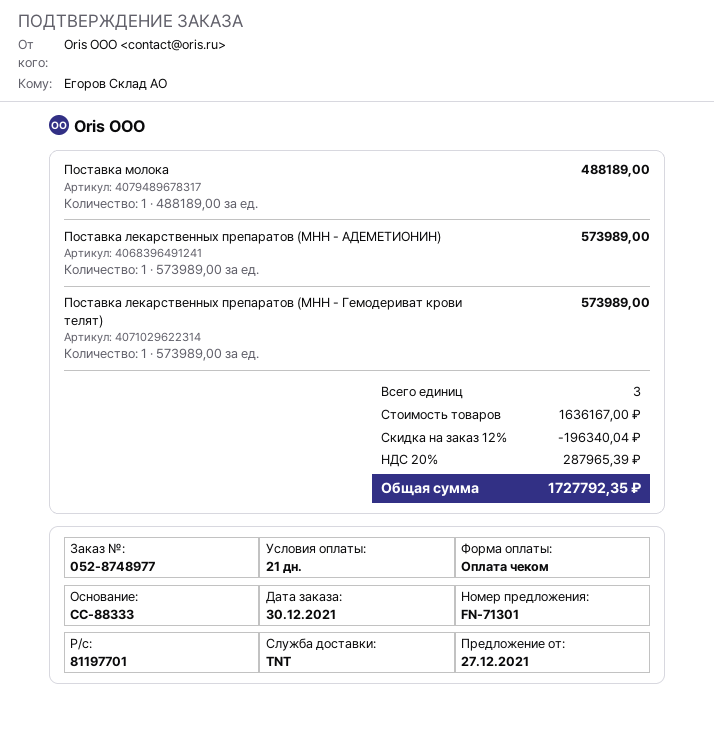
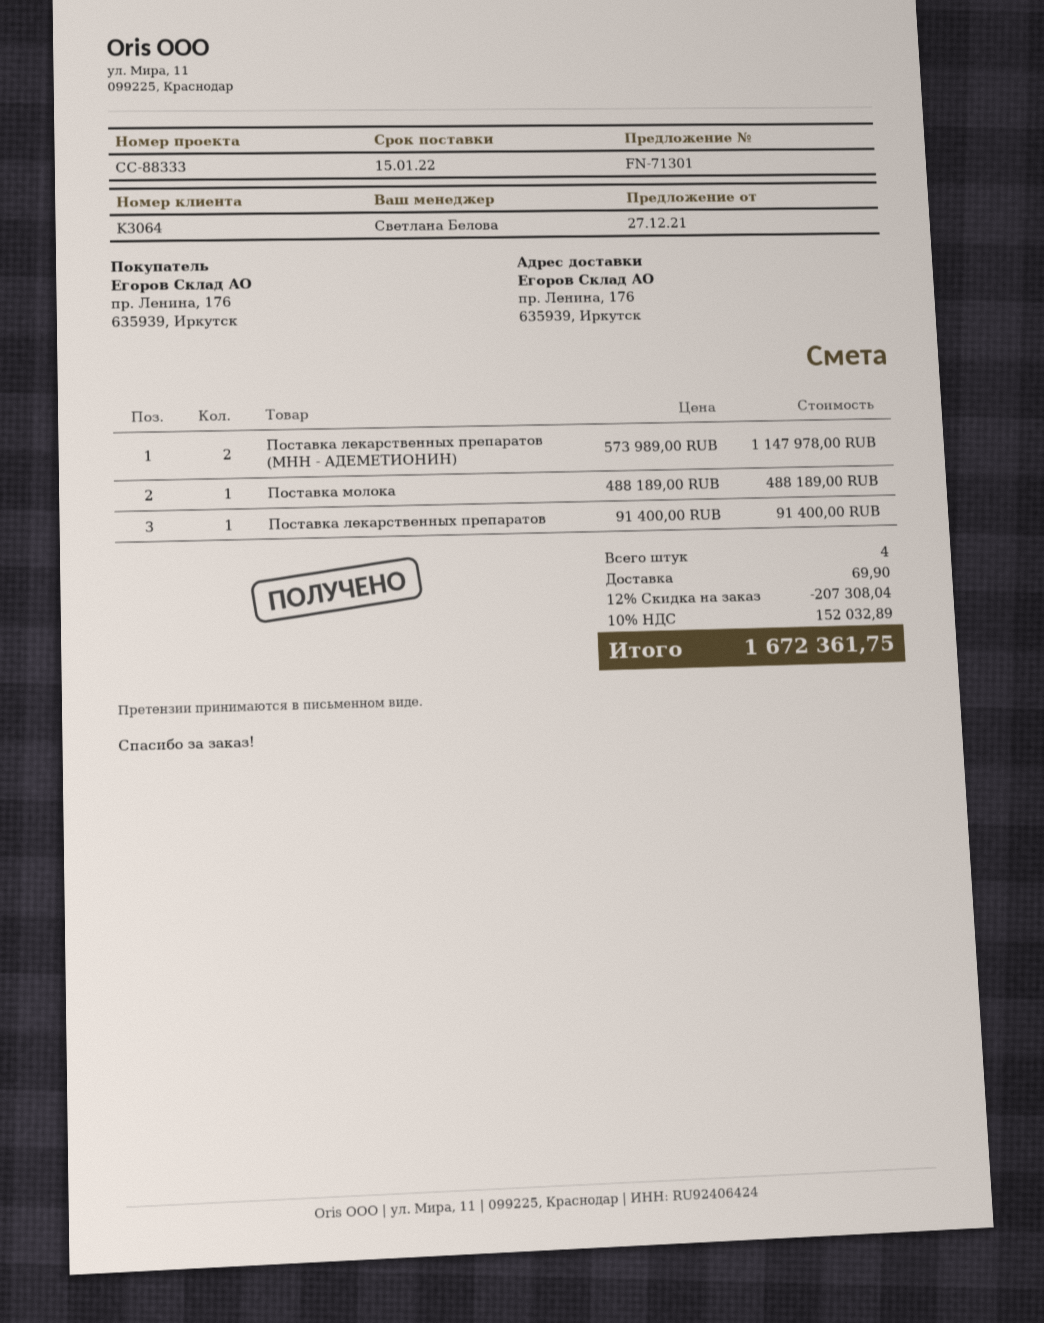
Поставка лекарственных препаратов (МНН - АДЕМЕТИОНИН): 1 x 573989.00 = 573989.00 -> 2 x 573989.00 = 1147978.00
Поставка лекарственных препаратов (МНН - Гемодериват крови телят): 1 x 573989.00 = 573989.00 -> none
Поставка лекарственных препаратов: none -> 1 x 91400.00 = 91400.00
total quantity: 3 -> 4
discount: 12% = 196340.04 -> 12% = 207308.04
shipping: none -> 69.90
tax: 20% = 287965.39 -> 10% = 152032.89
total: 1727792.35 -> 1672361.75

